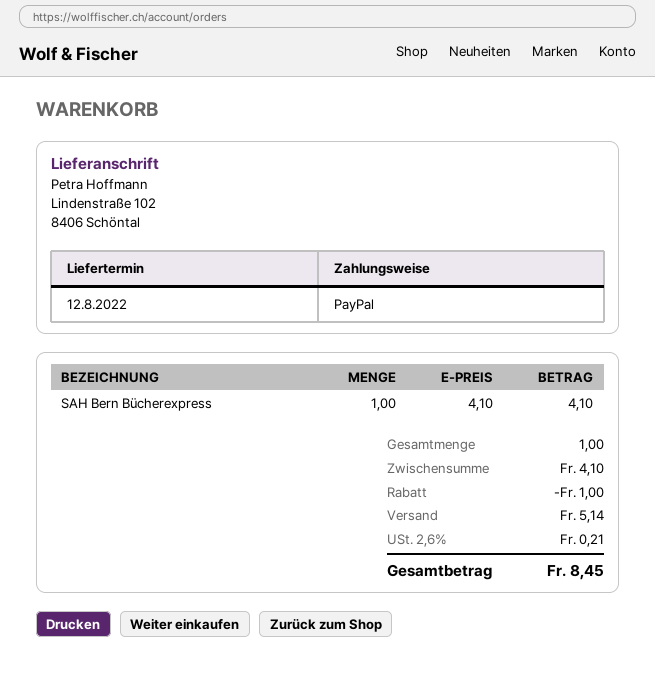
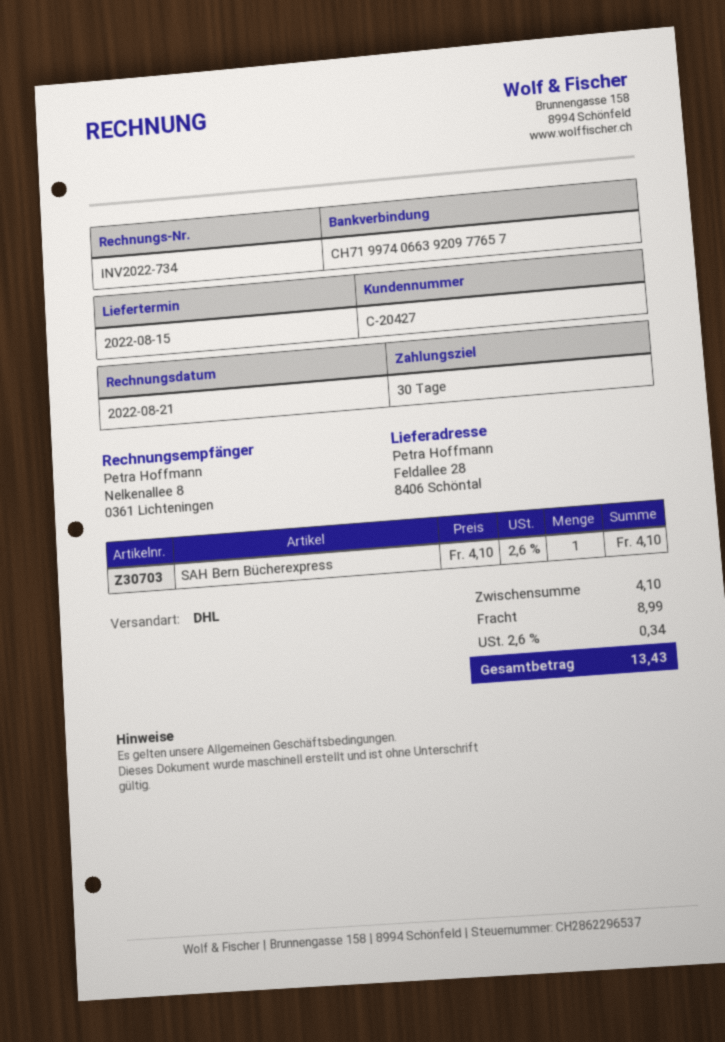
delivery date: 2022-08-12 -> 2022-08-15
ship to: Lindenstraße 102, 8406 Schöntal -> Feldallee 28, 8406 Schöntal
discount: 1.00 -> none
shipping: 5.14 -> 8.99
tax: 2.6% = 0.21 -> 2.6% = 0.34
total: 8.45 -> 13.43

